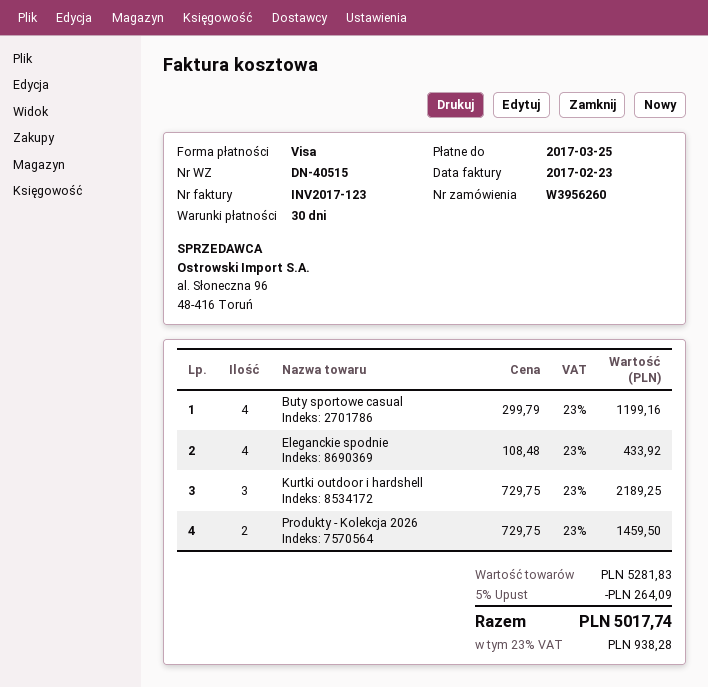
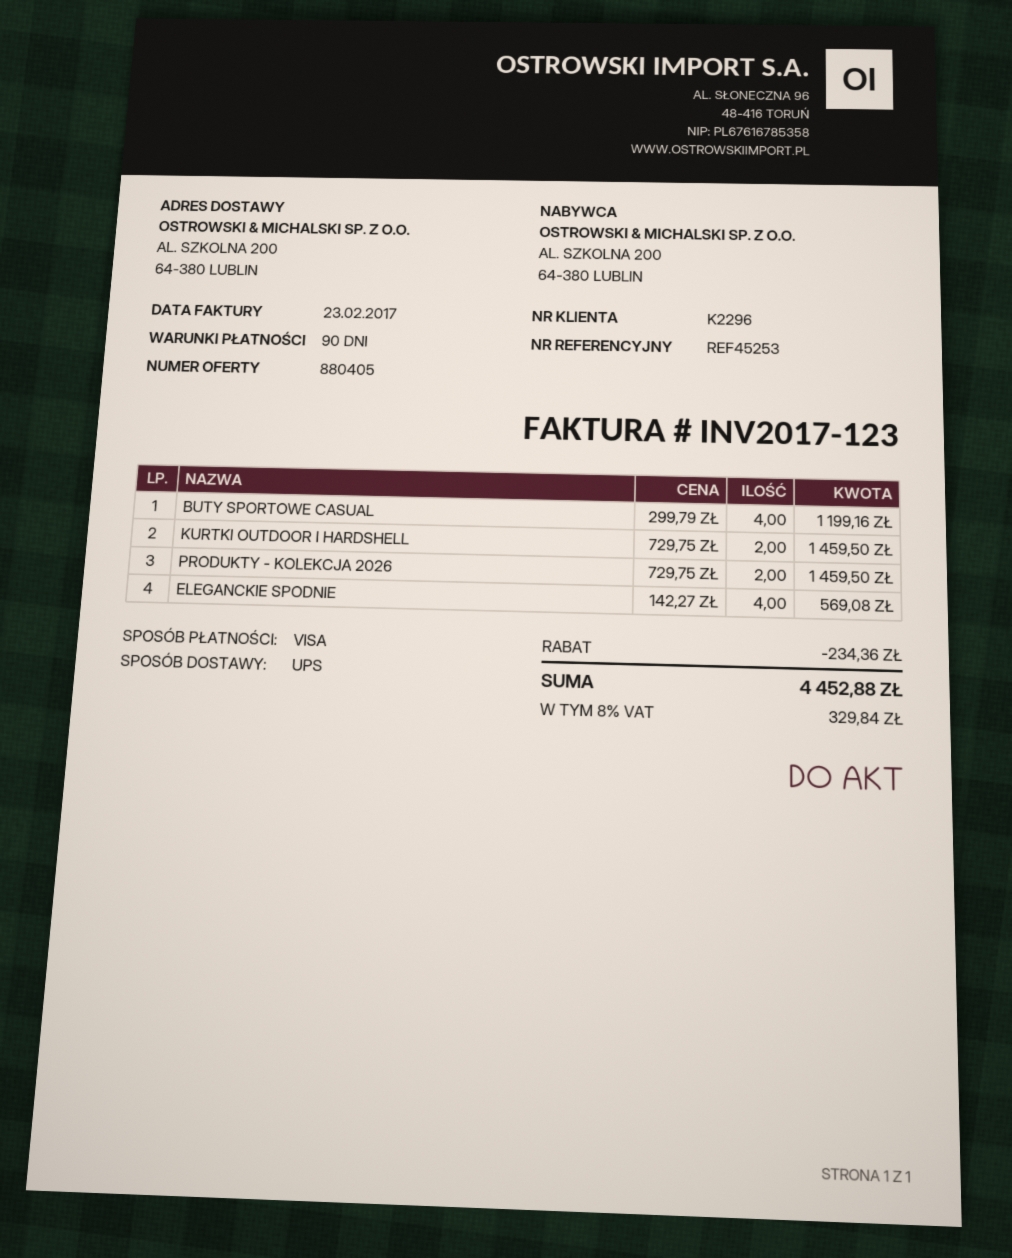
payment terms: 30 days -> 90 days
Eleganckie spodnie: 4 x 108.48 = 433.92 -> 4 x 142.27 = 569.08
Kurtki outdoor i hardshell: 3 x 729.75 = 2189.25 -> 2 x 729.75 = 1459.50
discount: 264.09 -> 234.36
tax: 23% = 938.28 -> 8% = 329.84
total: 5017.74 -> 4452.88

